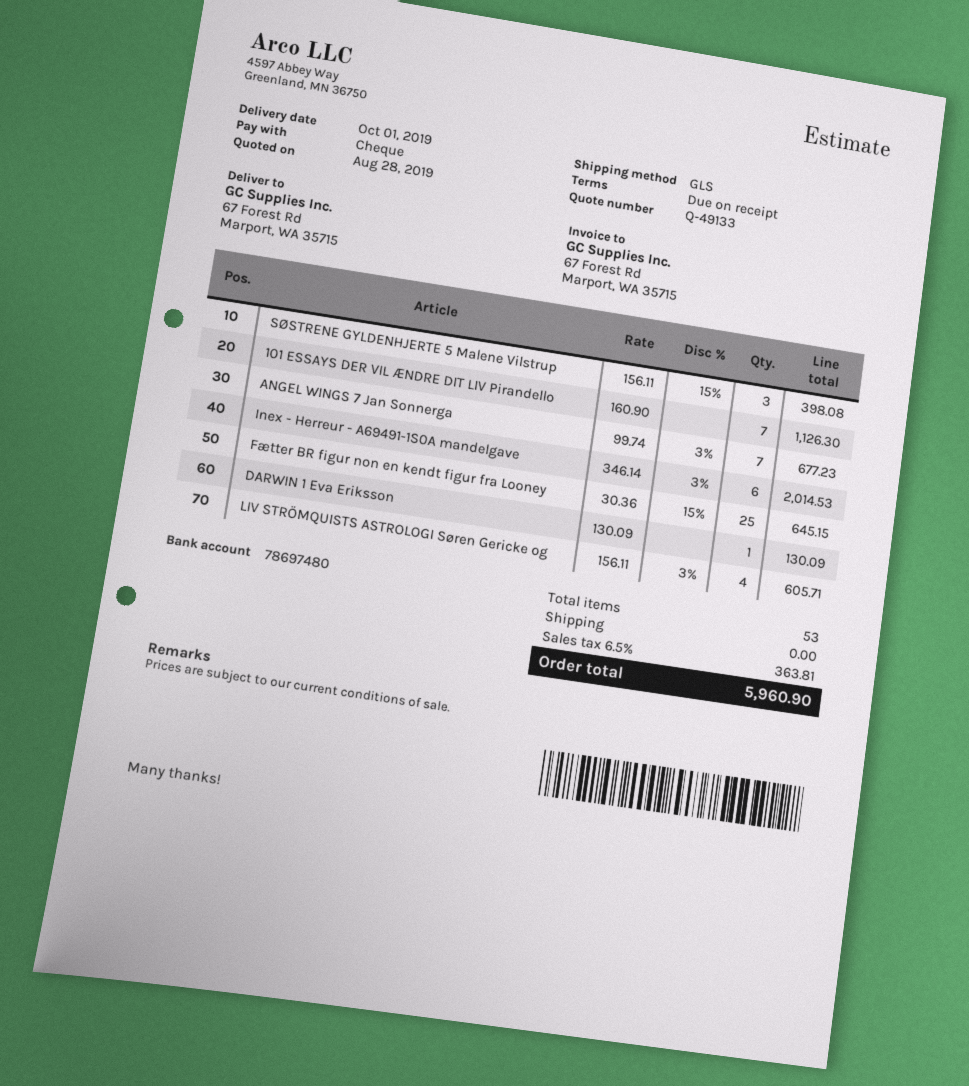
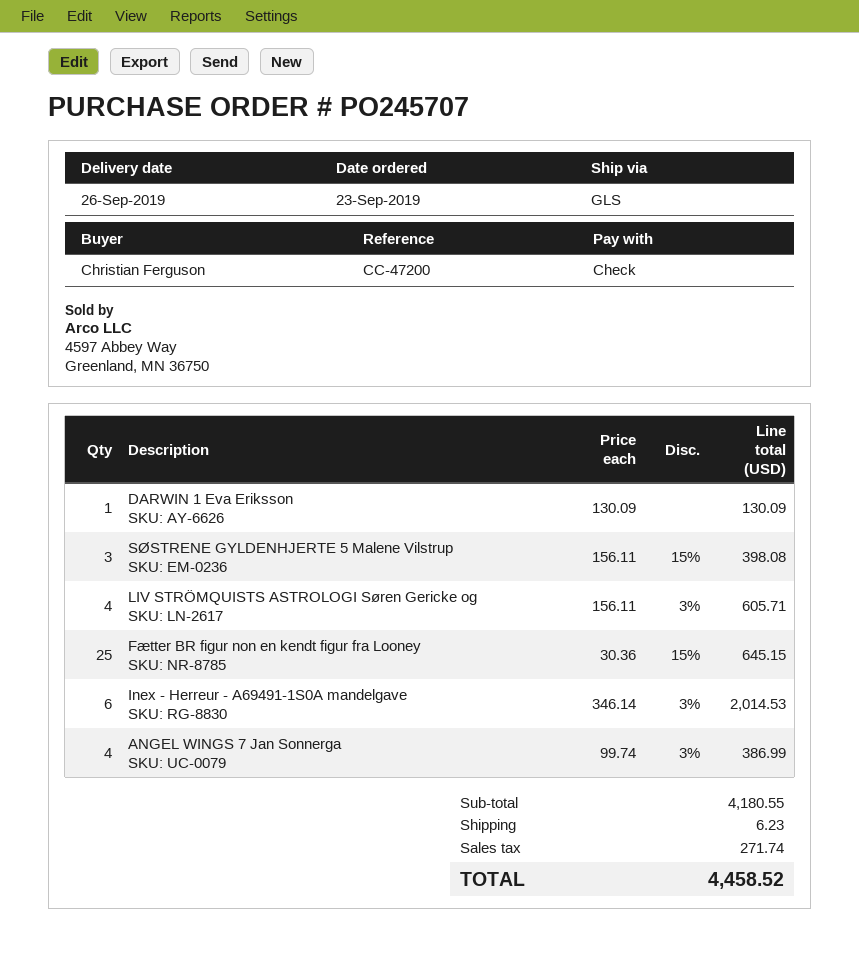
delivery date: 2019-10-01 -> 2019-09-26
101 ESSAYS DER VIL ÆNDRE DIT LIV Pirandello: 7 x 160.90 = 1126.30 -> none
ANGEL WINGS 7 Jan Sonnerga: 7 x 99.74 - 3% = 677.23 -> 4 x 99.74 - 3% = 386.99
shipping: 0.00 -> 6.23
tax: 363.81 -> 271.74
total: 5960.90 -> 4458.52

